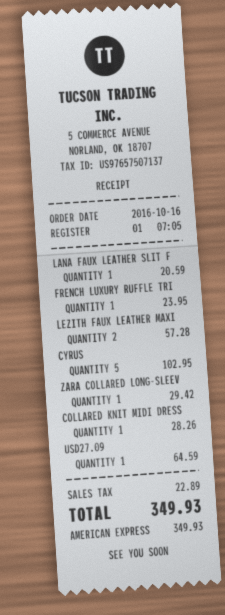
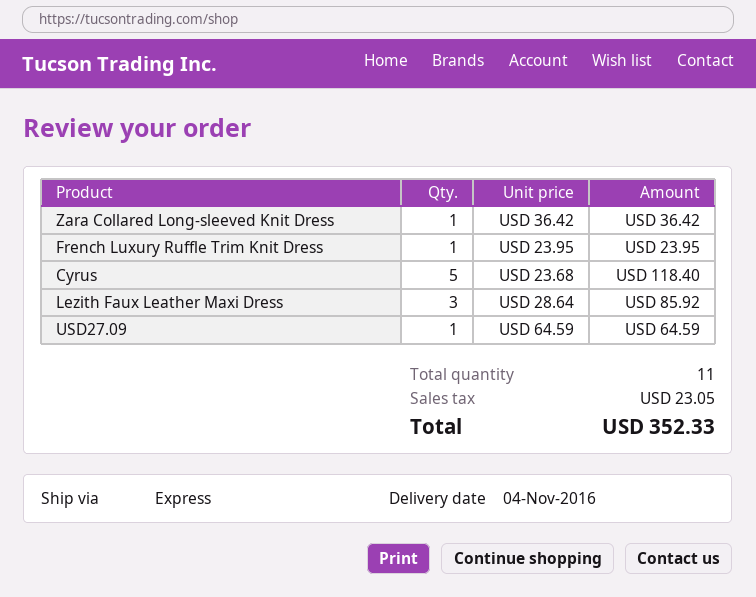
LANA FAUX LEATHER SLIT F: 1 for 20.59 -> none
LEZITH FAUX LEATHER MAXI: 2 for 57.28 -> 3 for 85.92
CYRUS: 5 for 102.95 -> 5 for 118.40
ZARA COLLARED LONG-SLEEV: 1 for 29.42 -> 1 for 36.42
COLLARED KNIT MIDI DRESS: 1 for 28.26 -> none
tax: 22.89 -> 23.05
total: 349.93 -> 352.33

